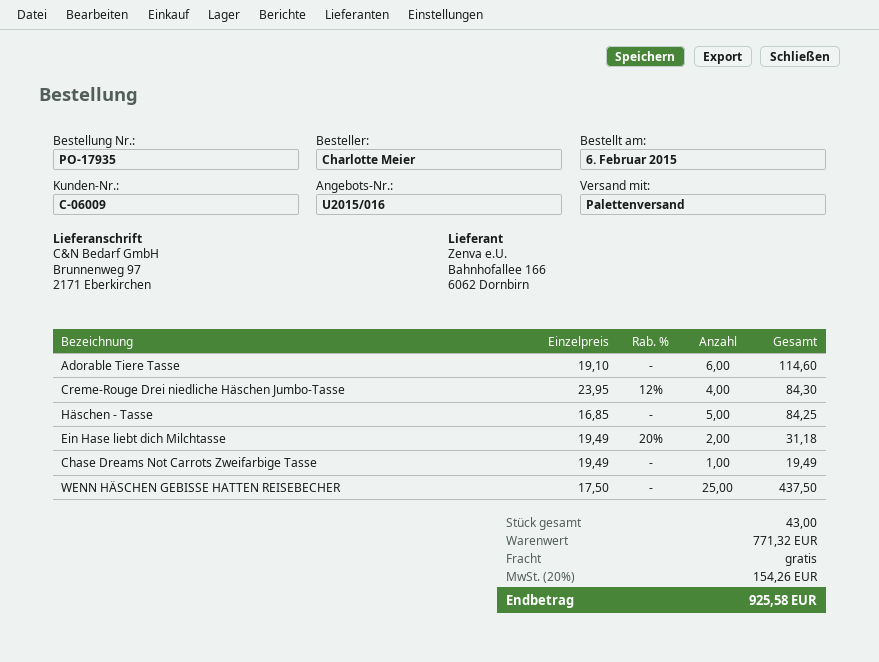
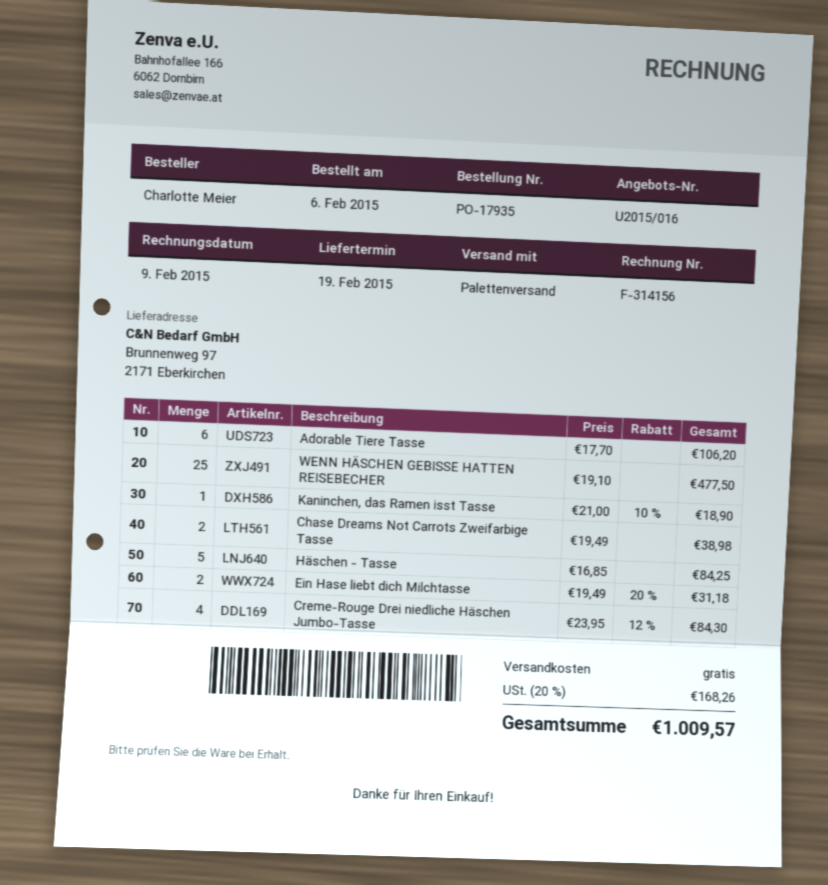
Adorable Tiere Tasse: 6 x 19.10 = 114.60 -> 6 x 17.70 = 106.20
Chase Dreams Not Carrots Zweifarbige Tasse: 1 x 19.49 = 19.49 -> 2 x 19.49 = 38.98
WENN HÄSCHEN GEBISSE HATTEN REISEBECHER: 25 x 17.50 = 437.50 -> 25 x 19.10 = 477.50
Kaninchen, das Ramen isst Tasse: none -> 1 x 21.00 - 10% = 18.90
tax: 20% = 154.26 -> 20% = 168.26
total: 925.58 -> 1009.57

